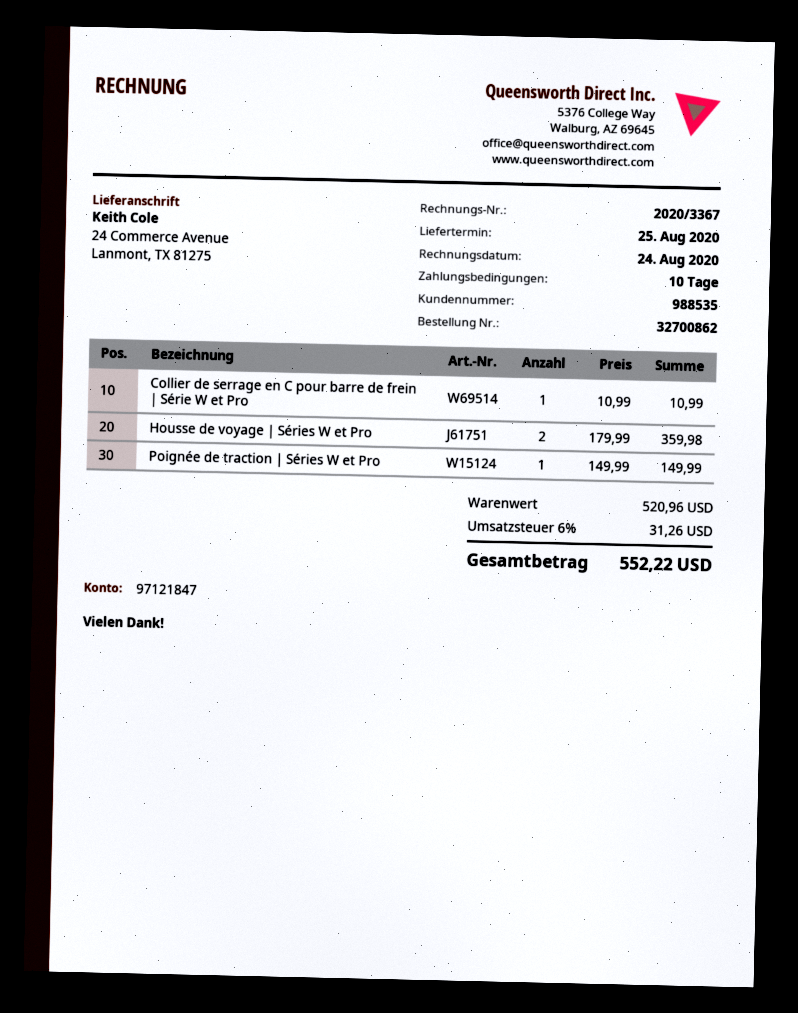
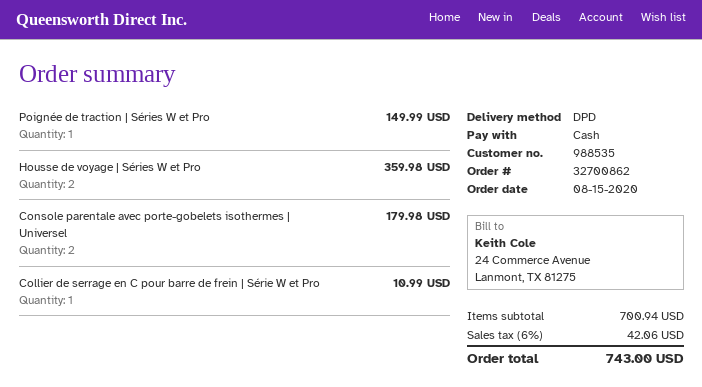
Console parentale avec porte-gobelets isothermes | Universel: none -> 2 for 179.98
subtotal: 520.96 -> 700.94
tax: 6% = 31.26 -> 6% = 42.06
total: 552.22 -> 743.00

